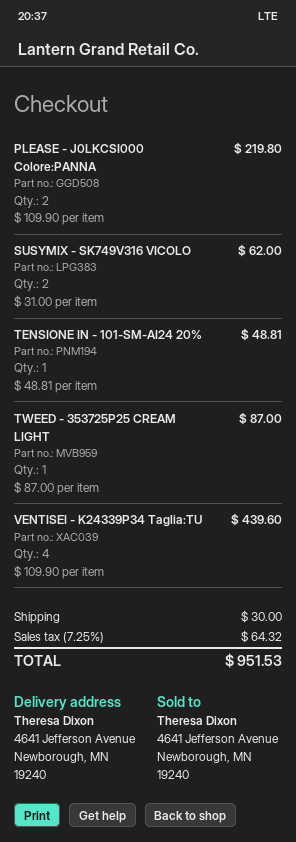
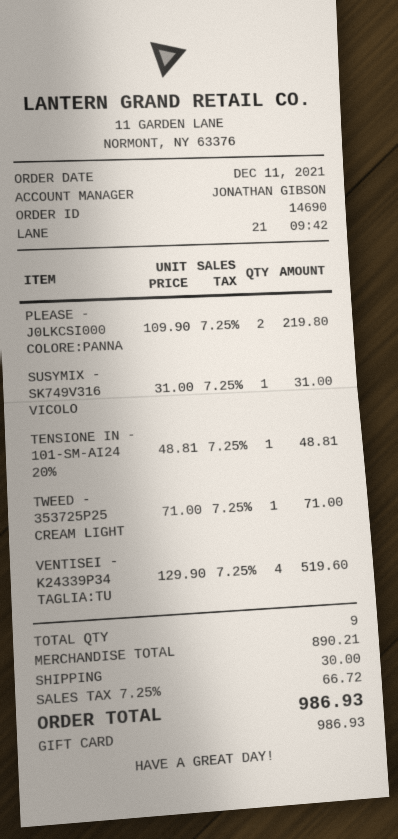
SUSYMIX - SK749V316 VICOLO: 2 x 31.00 = 62.00 -> 1 x 31.00 = 31.00
TWEED - 353725P25 CREAM LIGHT: 1 x 87.00 = 87.00 -> 1 x 71.00 = 71.00
VENTISEI - K24339P34 Taglia:TU: 4 x 109.90 = 439.60 -> 4 x 129.90 = 519.60
tax: 7.25% = 64.32 -> 7.25% = 66.72
total: 951.53 -> 986.93

